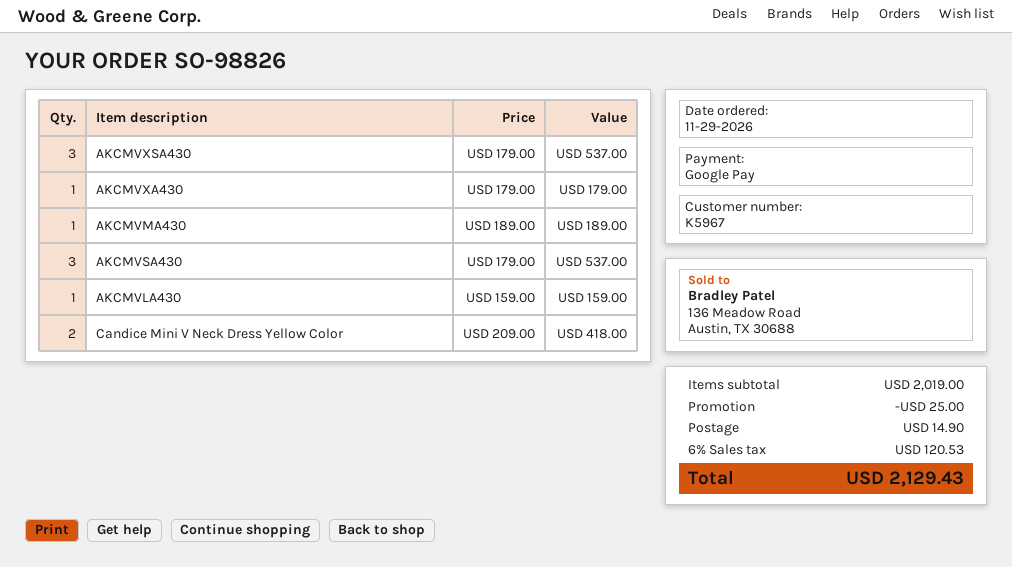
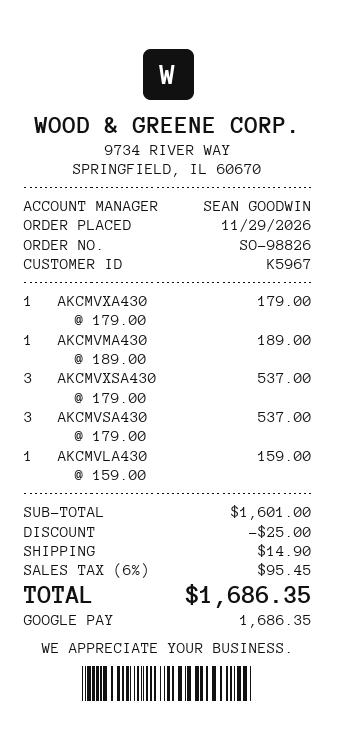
Candice Mini V Neck Dress Yellow Color: 2 x 209.00 = 418.00 -> none
subtotal: 2019.00 -> 1601.00
tax: 6% = 120.53 -> 6% = 95.45
total: 2129.43 -> 1686.35

